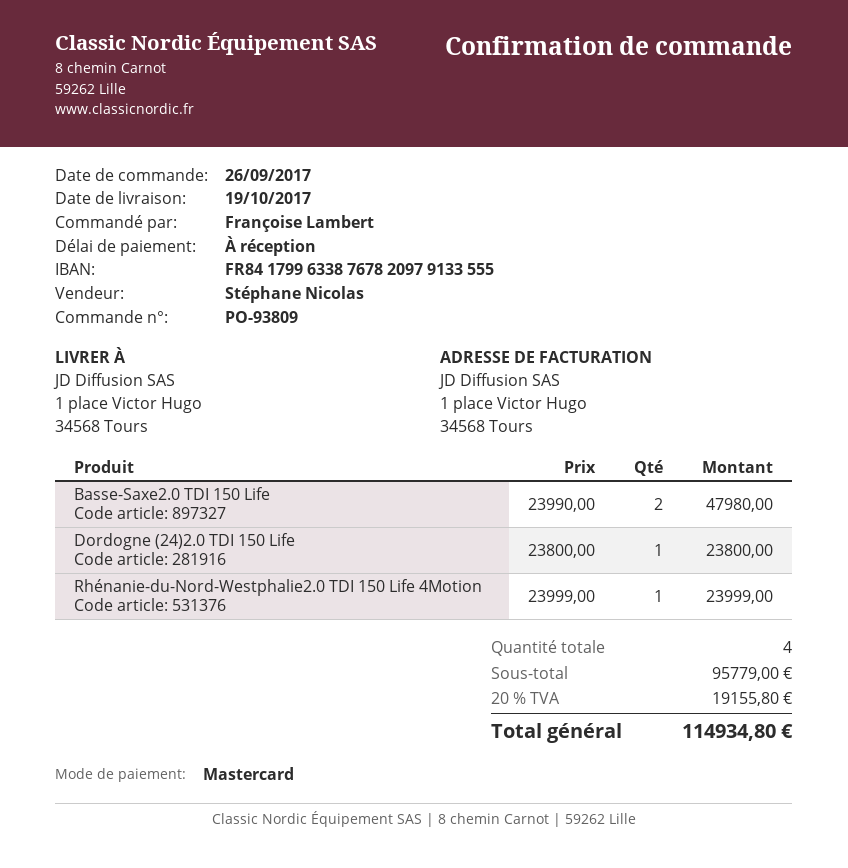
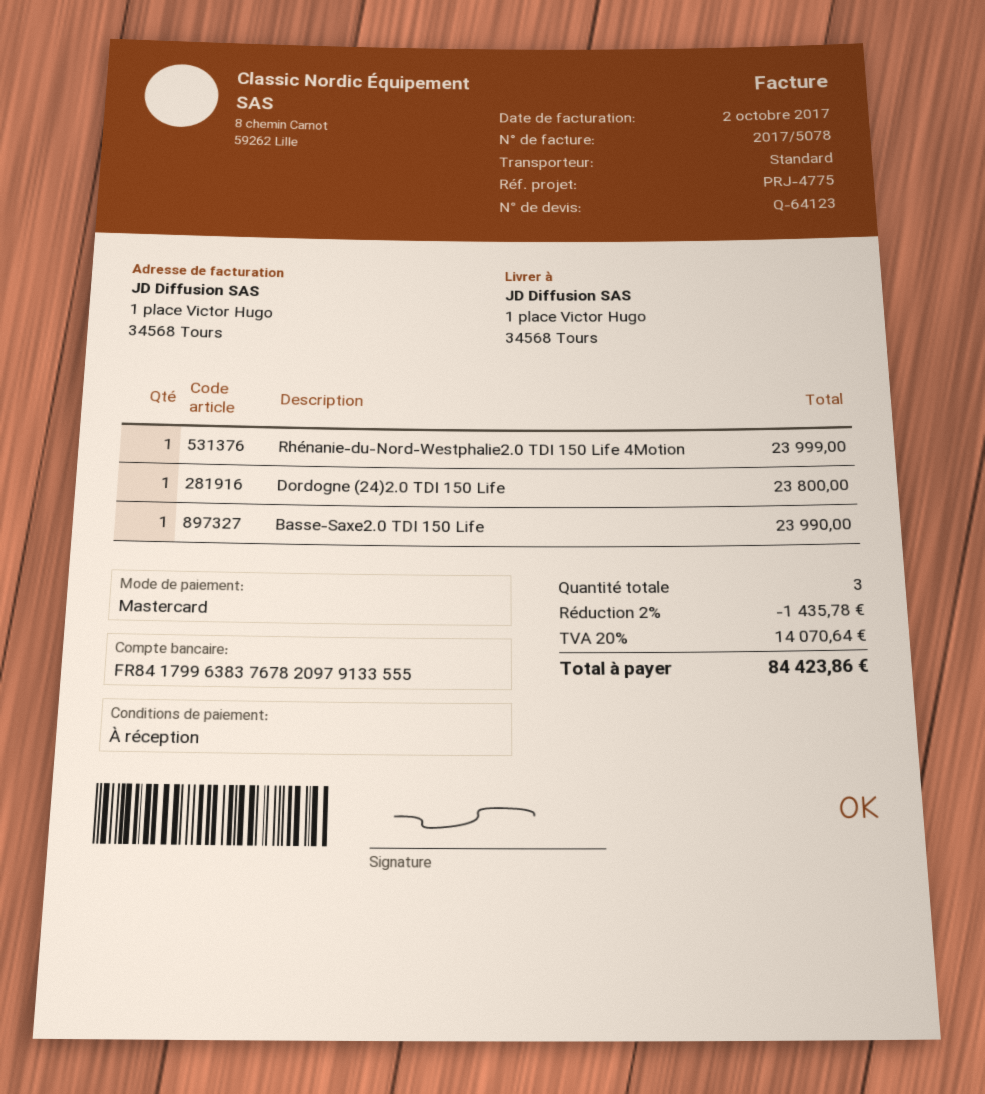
bank account: FR8417996338767820979133555 -> FR8417996383767820979133555
Basse-Saxe2.0 TDI 150 Life: 2 for 47980.00 -> 1 for 23990.00
total quantity: 4 -> 3
discount: none -> 2% = 1435.78
tax: 20% = 19155.80 -> 20% = 14070.64
total: 114934.80 -> 84423.86

